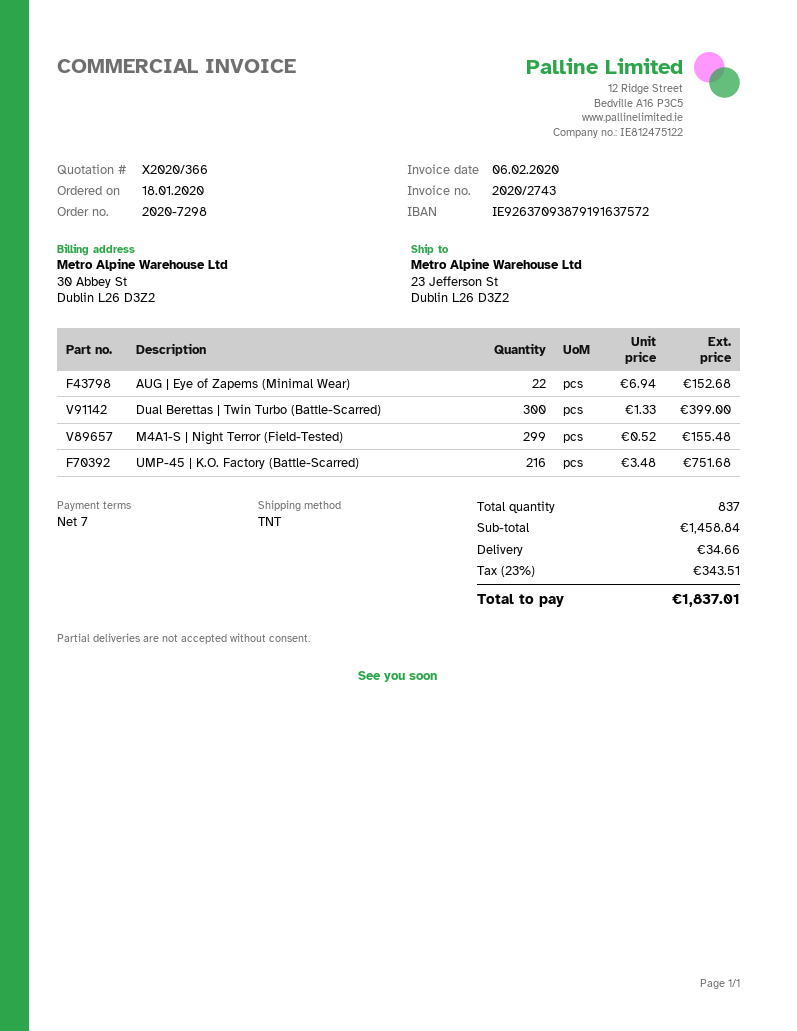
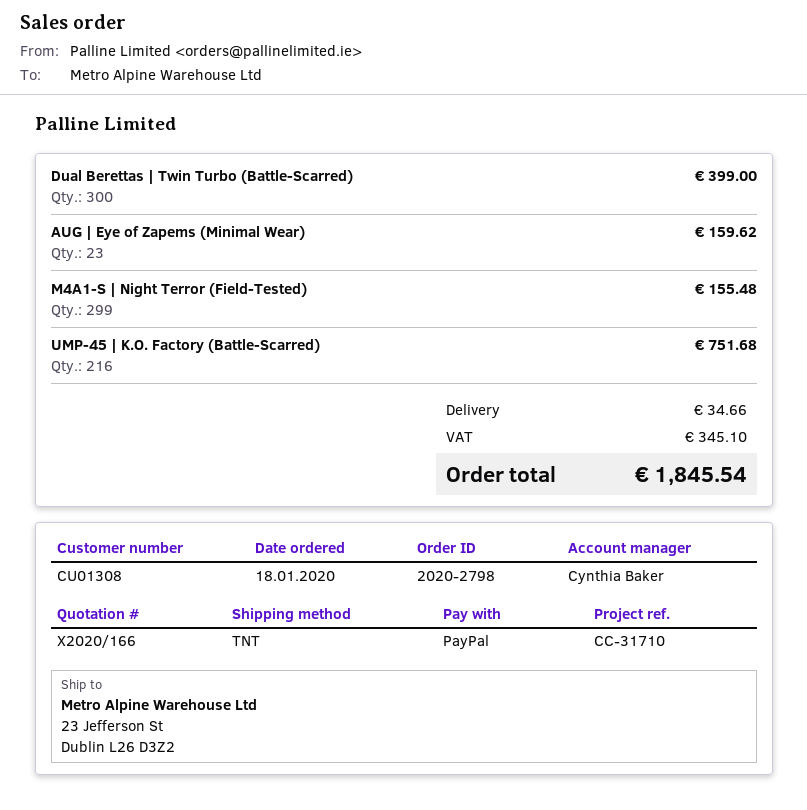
quote number: X2020/366 -> X2020/166
order number: 2020-7298 -> 2020-2798
AUG | Eye of Zapems (Minimal Wear): 22 for 152.68 -> 23 for 159.62
tax: 343.51 -> 345.10
total: 1837.01 -> 1845.54

